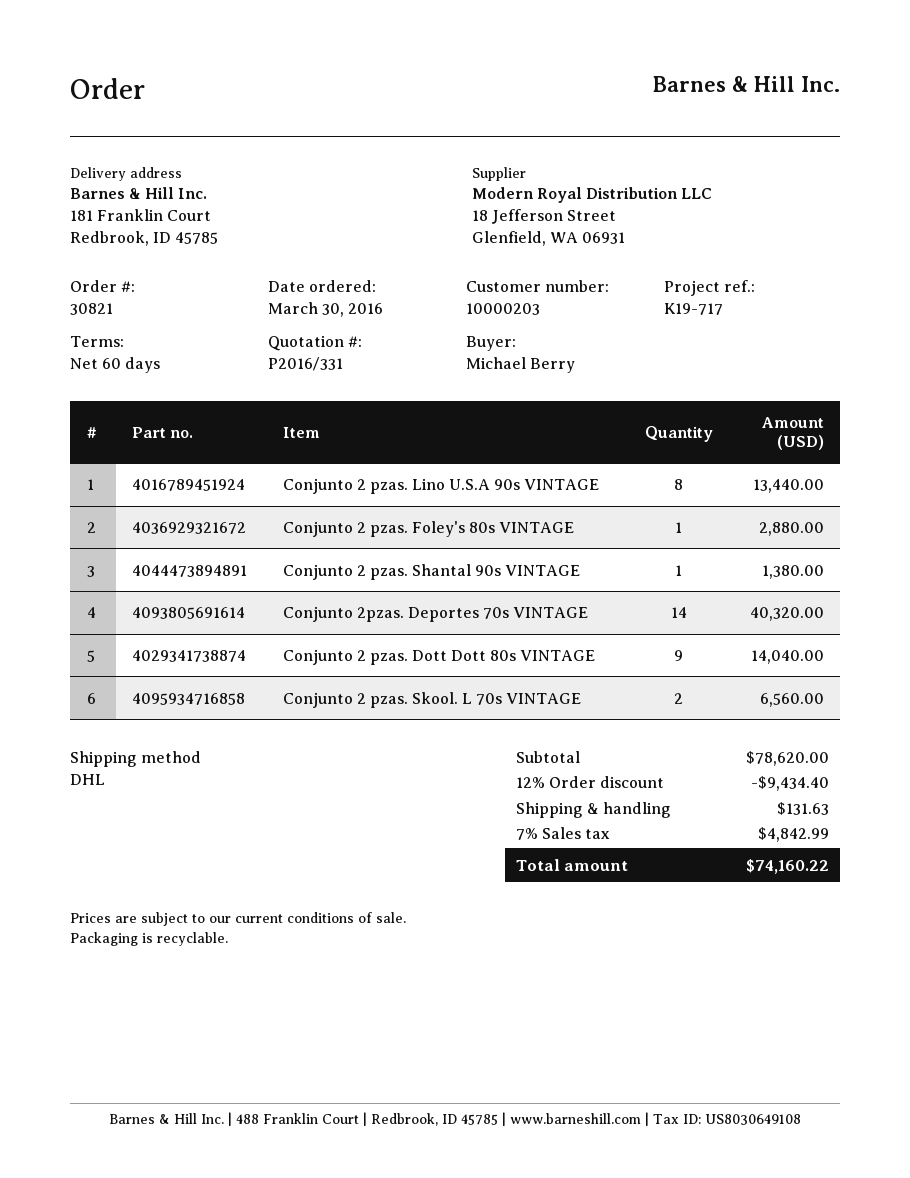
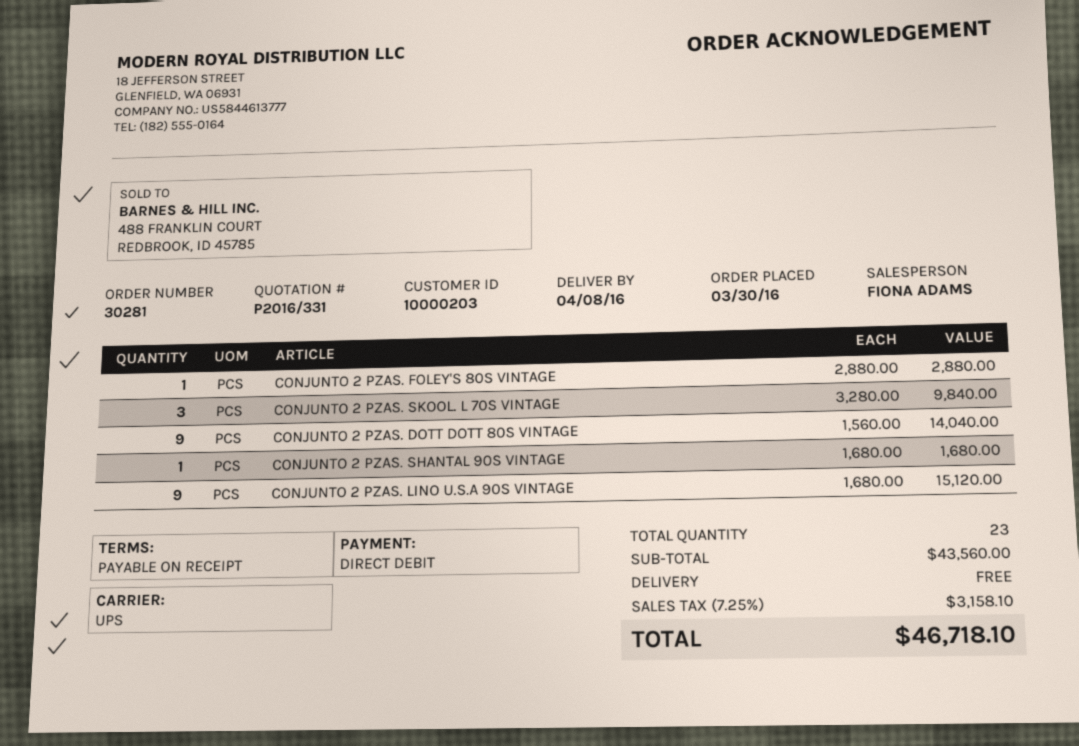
order number: 30821 -> 30281
payment terms: 60 days -> on receipt
shipping method: DHL -> UPS
Conjunto 2 pzas. Lino U.S.A 90s VINTAGE: 8 for 13440.00 -> 9 for 15120.00
Conjunto 2 pzas. Shantal 90s VINTAGE: 1 for 1380.00 -> 1 for 1680.00
Conjunto 2pzas. Deportes 70s VINTAGE: 14 for 40320.00 -> none
Conjunto 2 pzas. Skool. L 70s VINTAGE: 2 for 6560.00 -> 3 for 9840.00
subtotal: 78620.00 -> 43560.00
discount: 12% = 9434.40 -> none
shipping: 131.63 -> 0.00
tax: 7% = 4842.99 -> 7.25% = 3158.10
total: 74160.22 -> 46718.10

